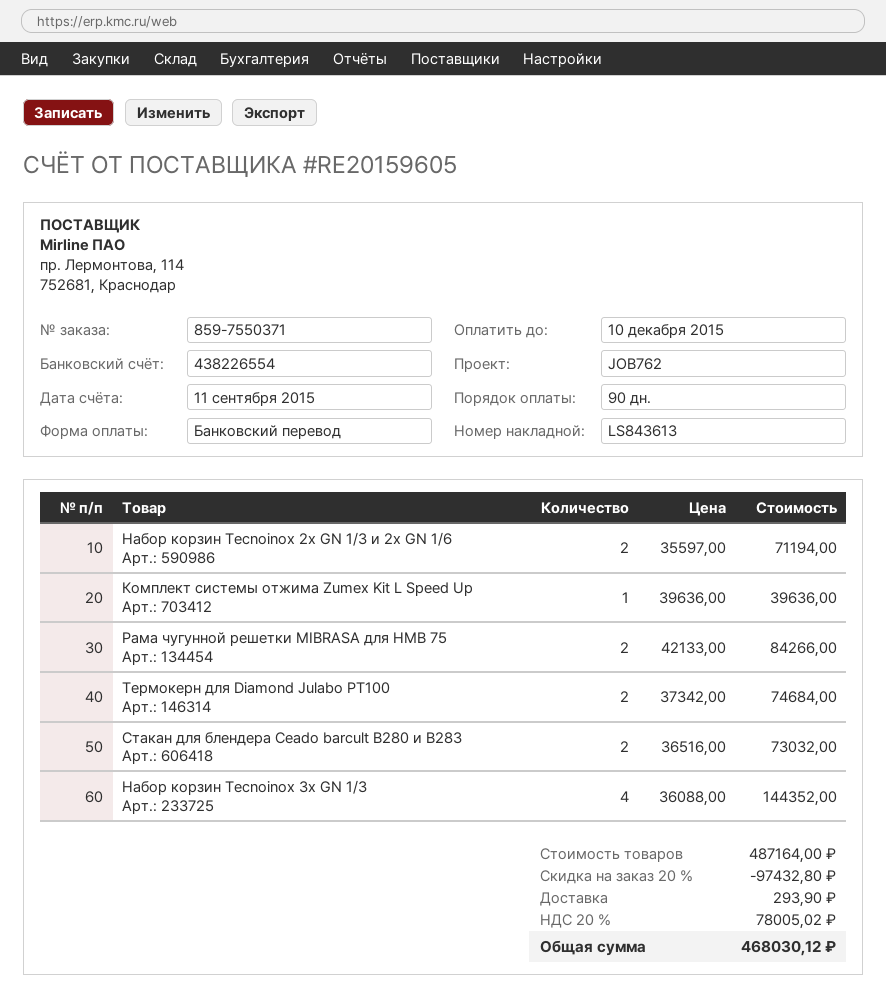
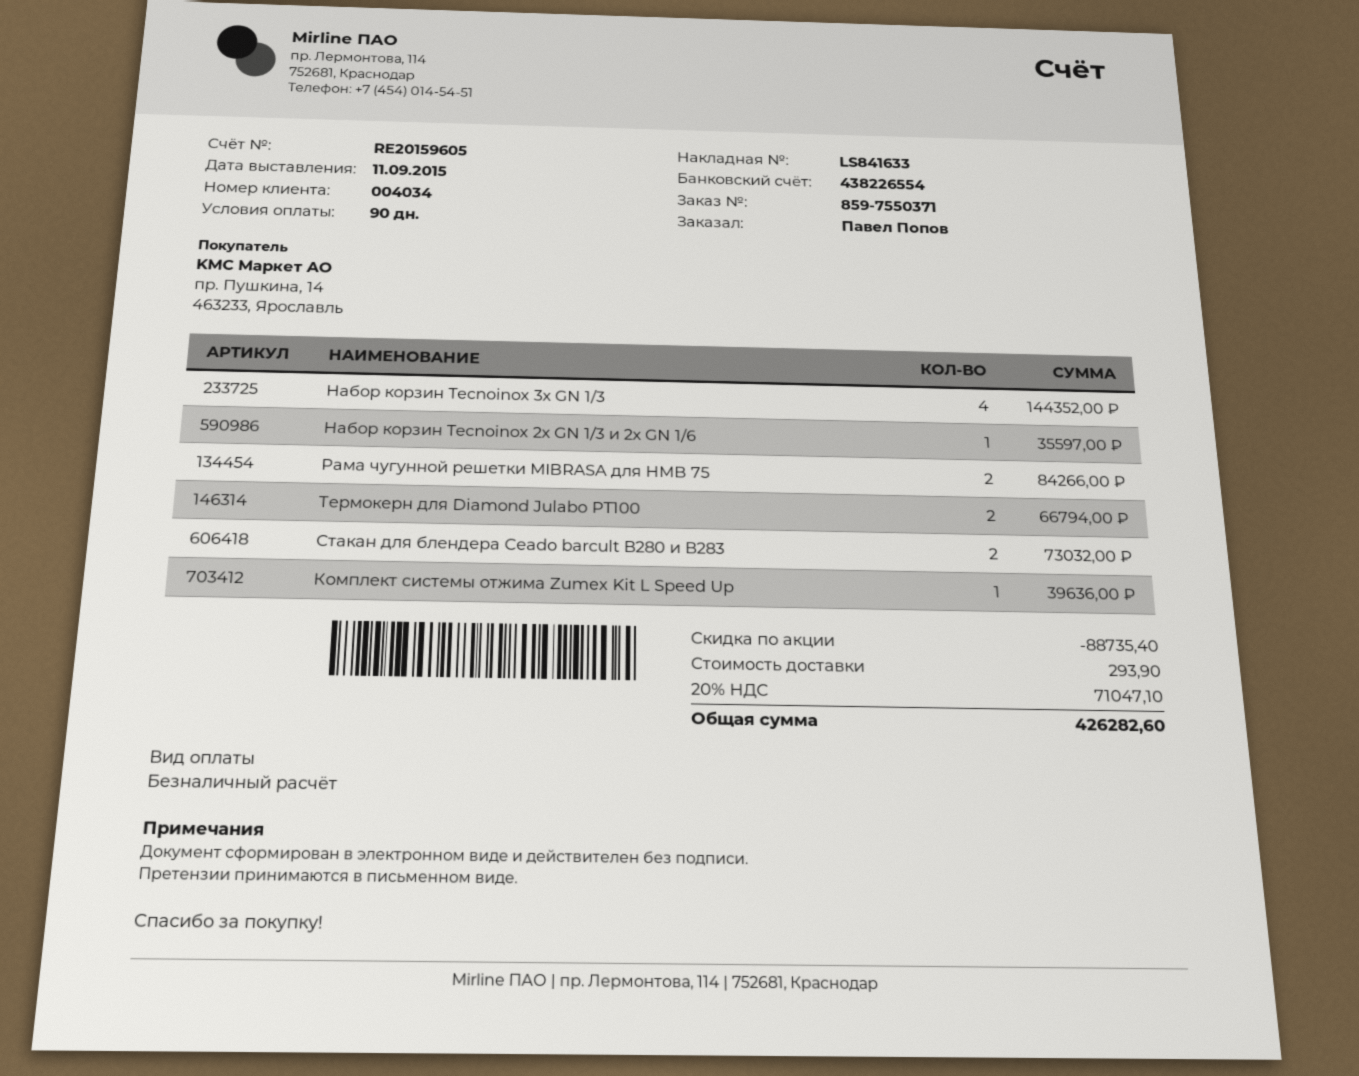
delivery note number: LS843613 -> LS841633
Набор корзин Tecnoinox 2х GN 1/3 и 2х GN 1/6: 2 for 71194.00 -> 1 for 35597.00
Термокерн для Diamond Julabo PT100: 2 for 74684.00 -> 2 for 66794.00
discount: 97432.80 -> 88735.40
tax: 20% = 78005.02 -> 20% = 71047.10
total: 468030.12 -> 426282.60

